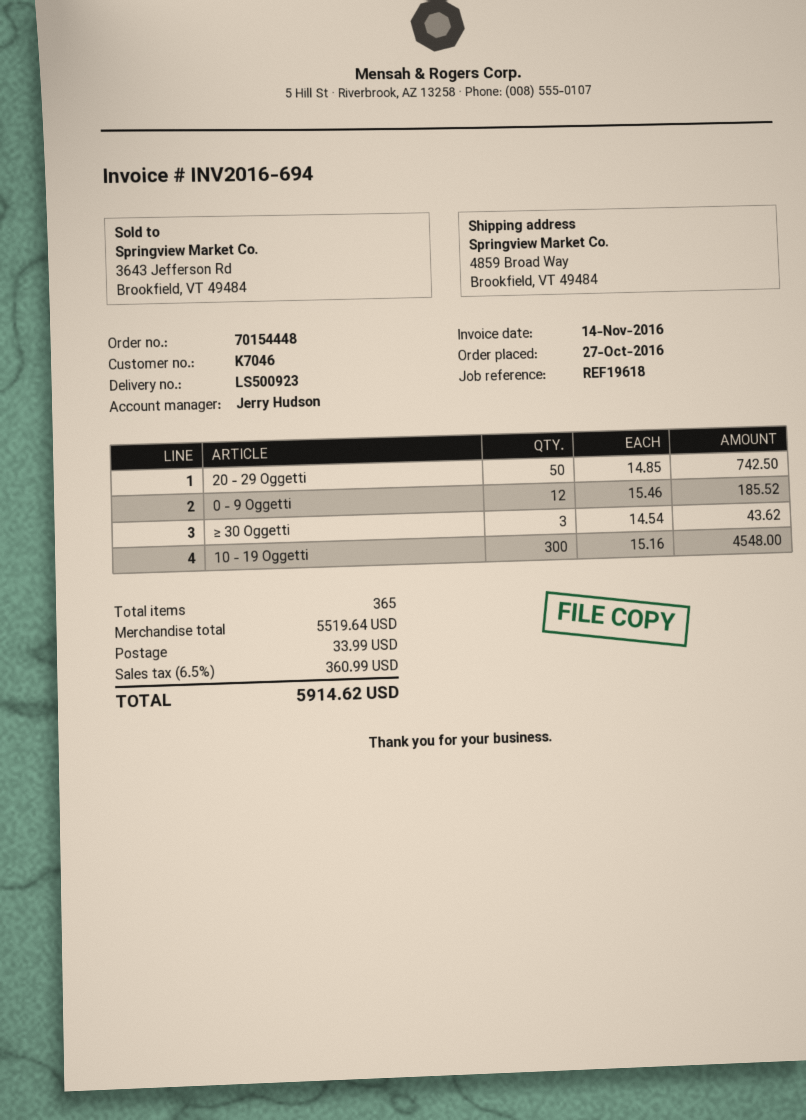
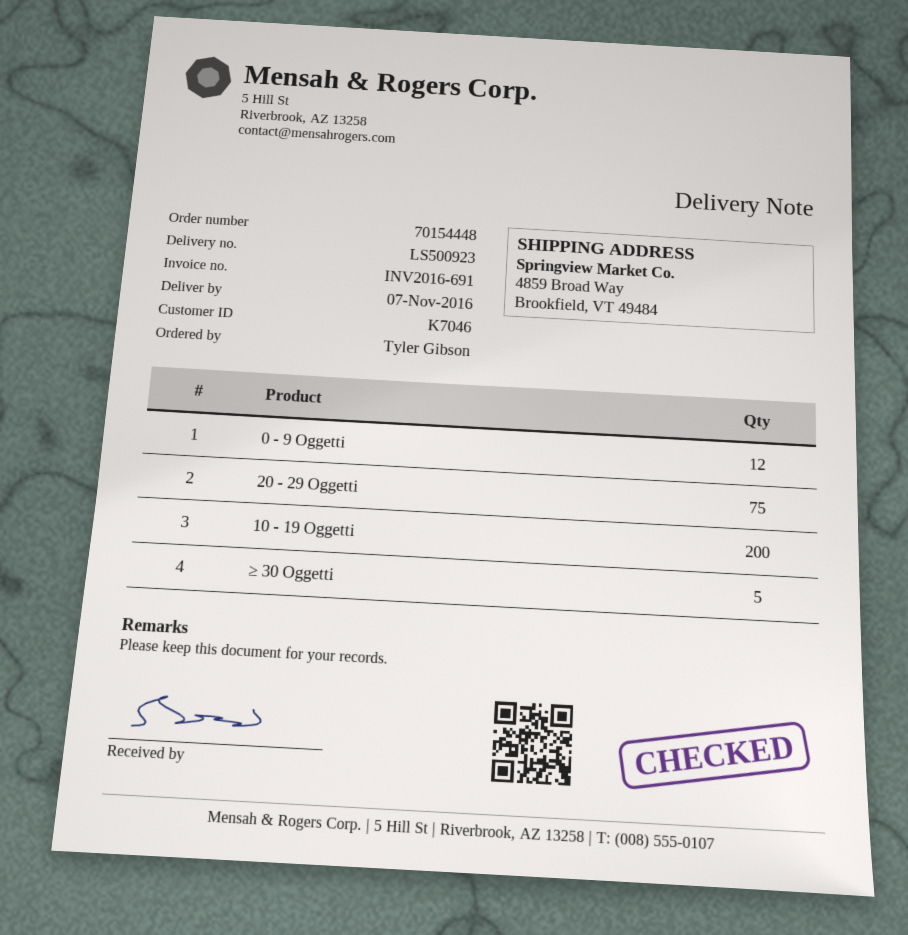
invoice number: INV2016-694 -> INV2016-691
20 - 29 Oggetti: 50 -> 75
≥ 30 Oggetti: 3 -> 5
10 - 19 Oggetti: 300 -> 200

